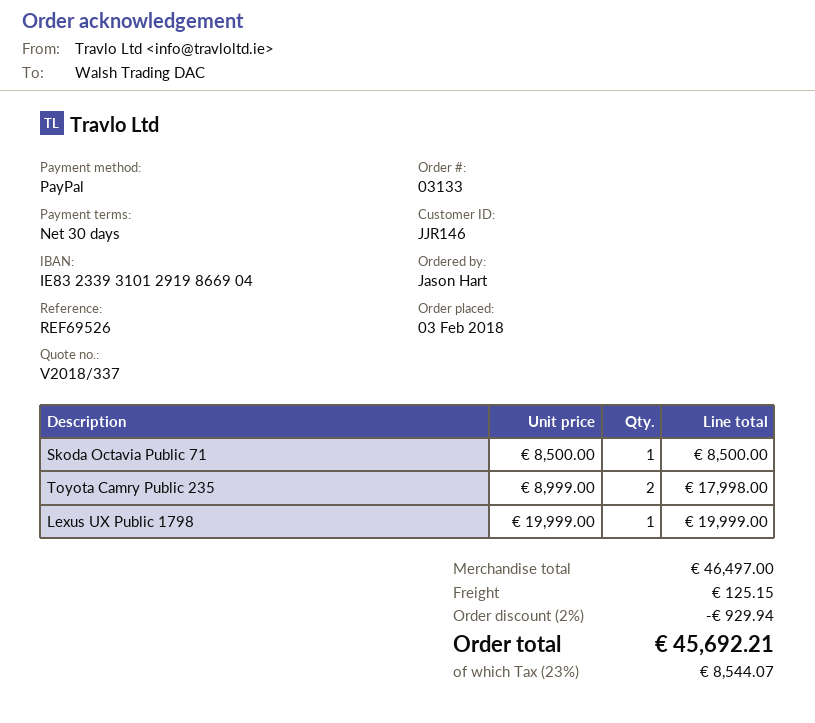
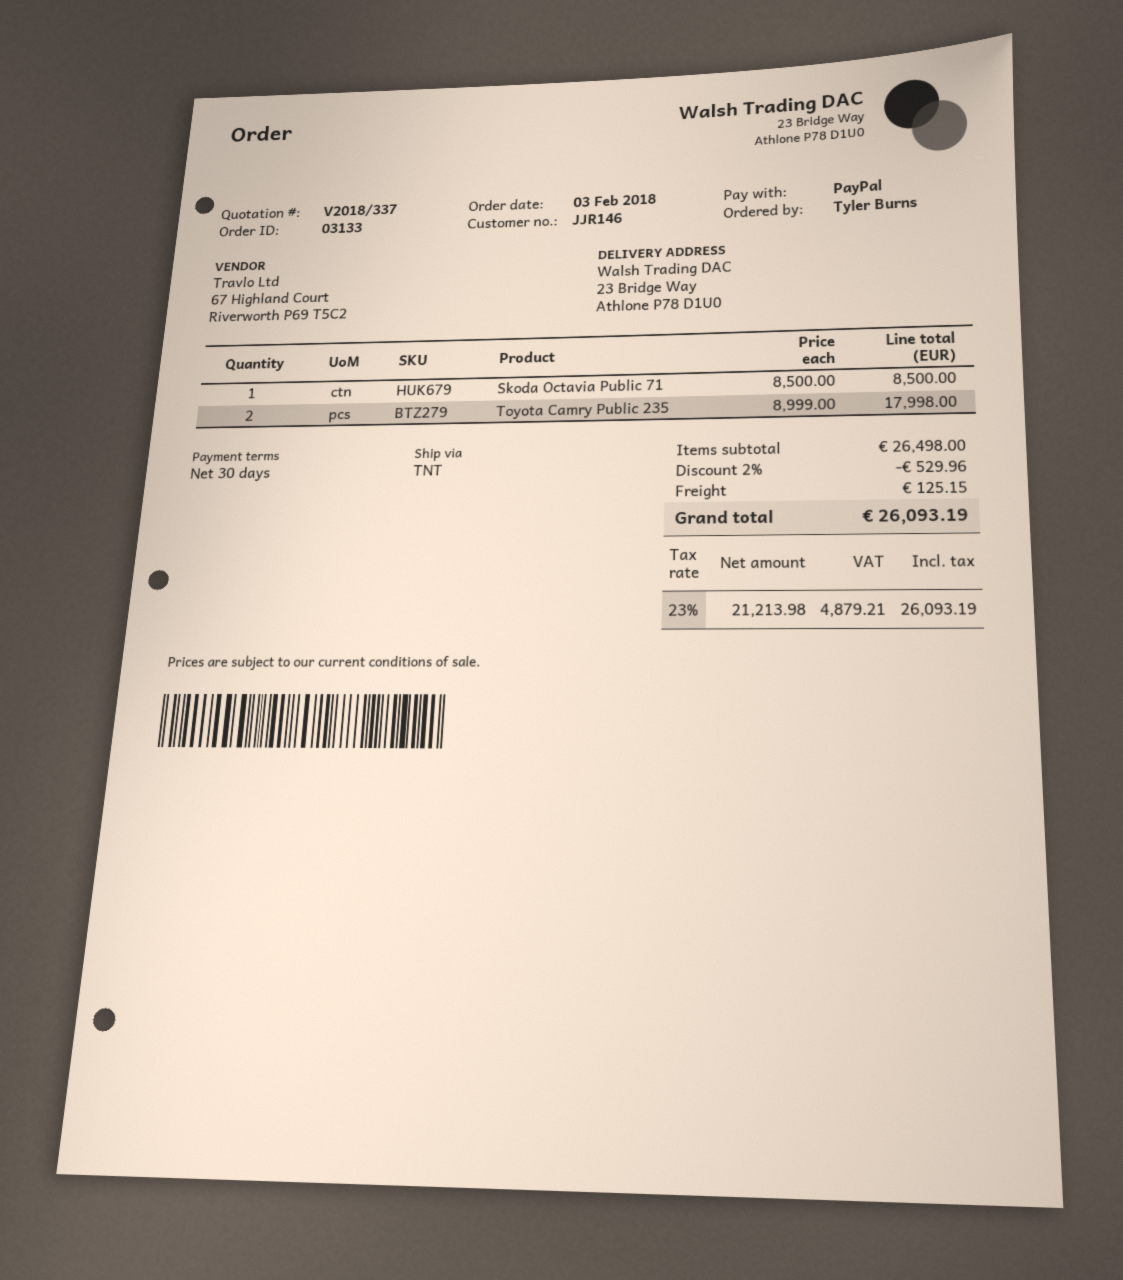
ordered by: Jason Hart -> Tyler Burns
Lexus UX Public 1798: 1 x 19999.00 = 19999.00 -> none
subtotal: 46497.00 -> 26498.00
discount: 2% = 929.94 -> 2% = 529.96
tax: 23% = 8544.07 -> 23% = 4879.21
total: 45692.21 -> 26093.19

